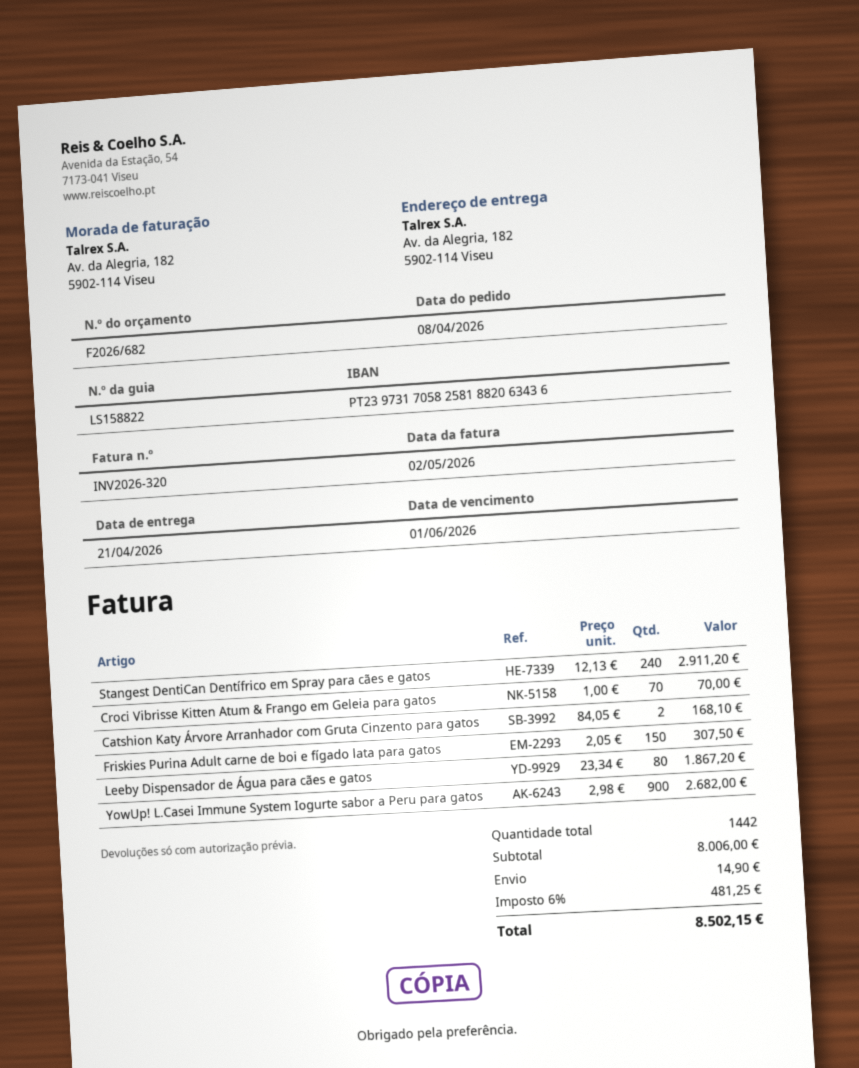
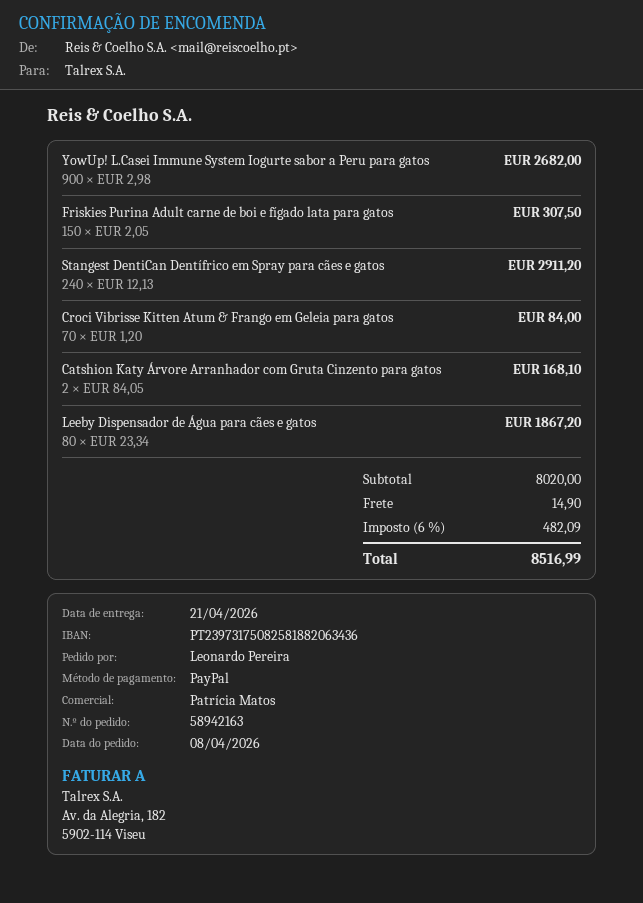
bank account: PT23973170582581882063436 -> PT23973175082581882063436
Croci Vibrisse Kitten Atum & Frango em Geleia para gatos: 70 x 1.00 = 70.00 -> 70 x 1.20 = 84.00
subtotal: 8006.00 -> 8020.00
tax: 6% = 481.25 -> 6% = 482.09
total: 8502.15 -> 8516.99

